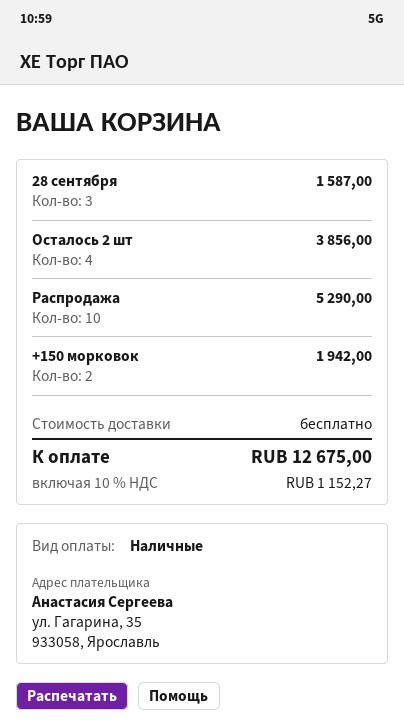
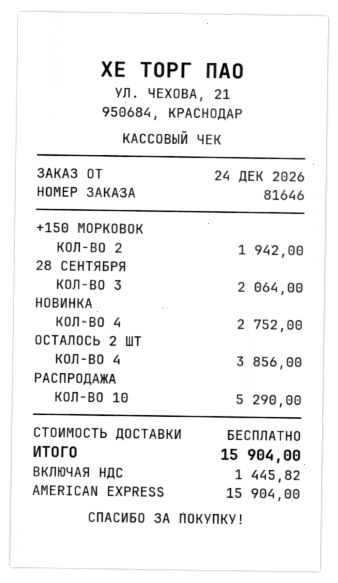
payment method: cash -> American Express
28 сентября: 3 for 1587.00 -> 3 for 2064.00
НОВИНКА: none -> 4 for 2752.00
tax: 1152.27 -> 1445.82
total: 12675.00 -> 15904.00

